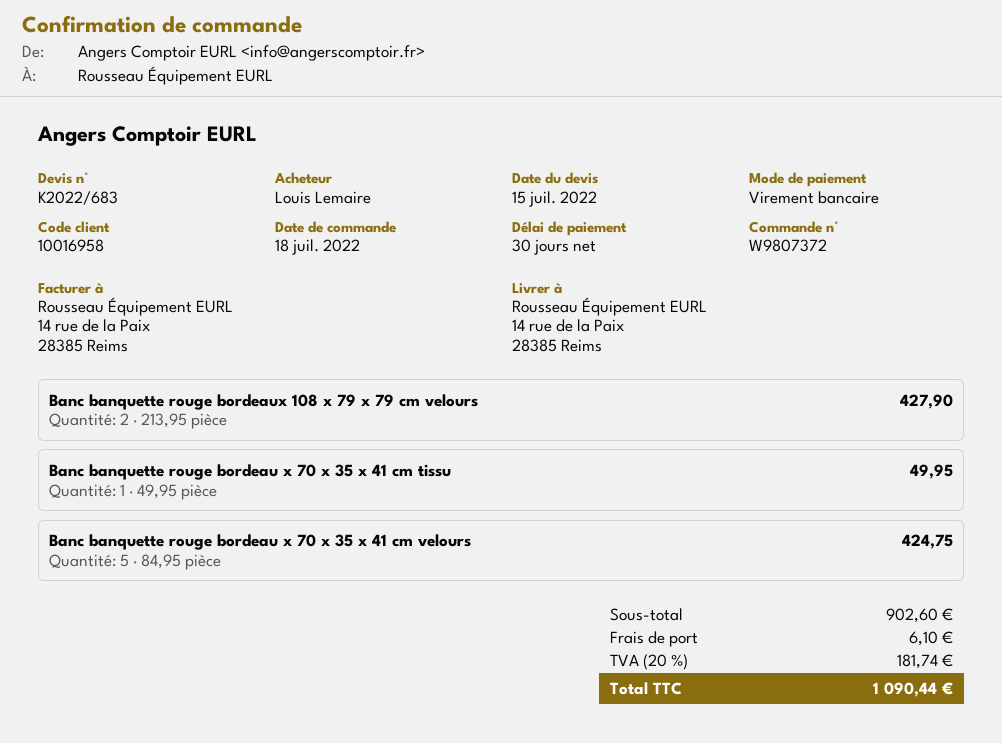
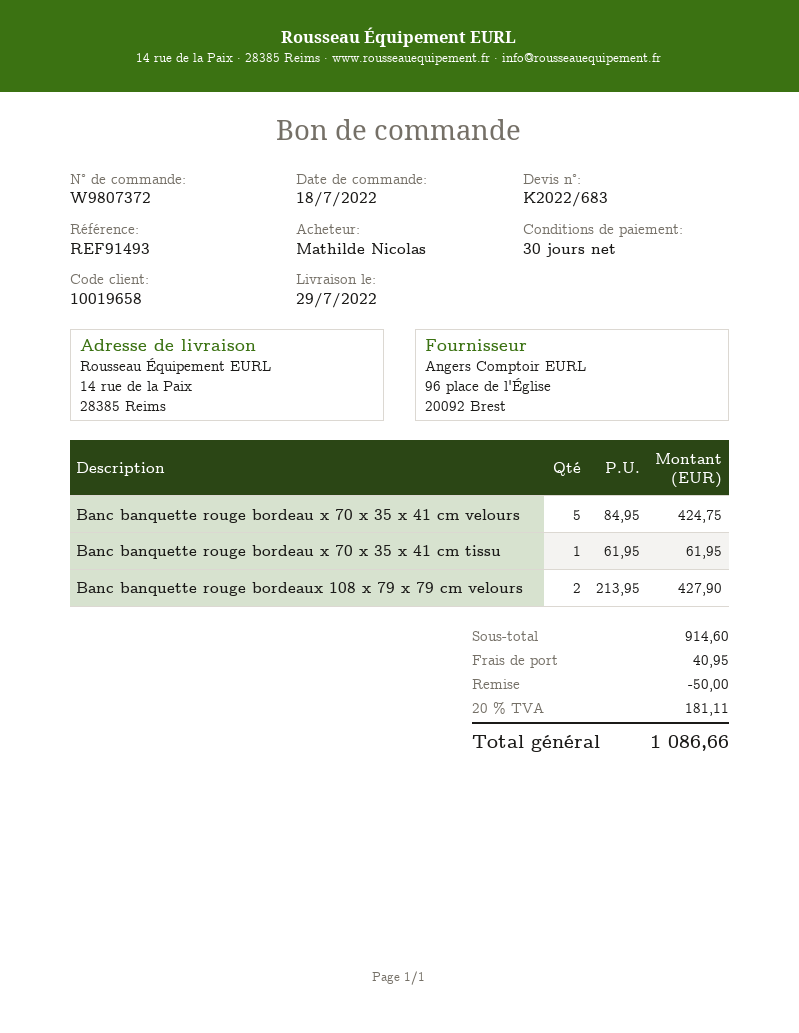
customer number: 10016958 -> 10019658
ordered by: Louis Lemaire -> Mathilde Nicolas
Banc banquette rouge bordeau x 70 x 35 x 41 cm tissu: 1 x 49.95 = 49.95 -> 1 x 61.95 = 61.95
subtotal: 902.60 -> 914.60
discount: none -> 50.00
shipping: 6.10 -> 40.95
tax: 20% = 181.74 -> 20% = 181.11
total: 1090.44 -> 1086.66

